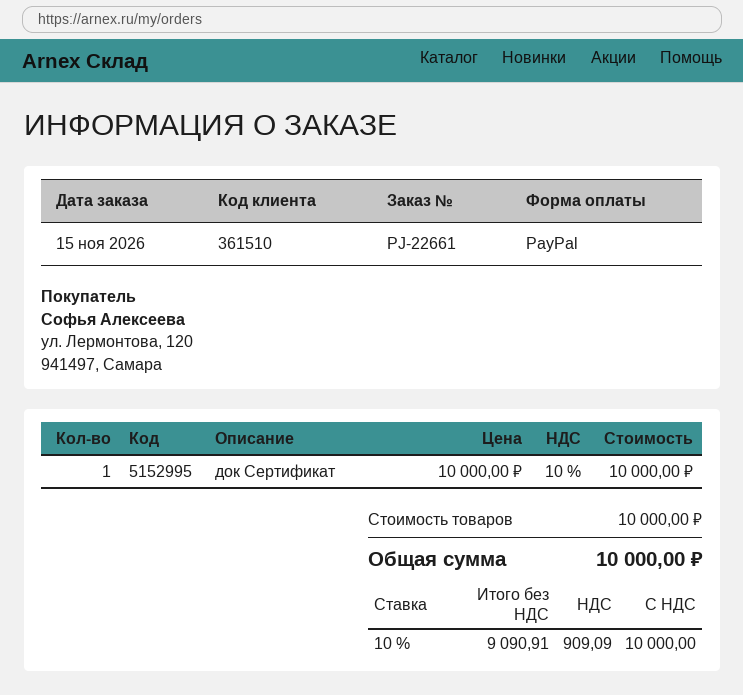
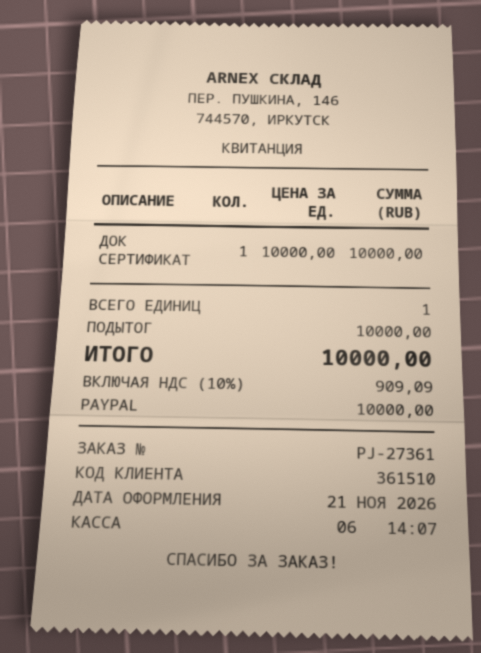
order number: PJ-22661 -> PJ-27361
order date: 2026-11-15 -> 2026-11-21

